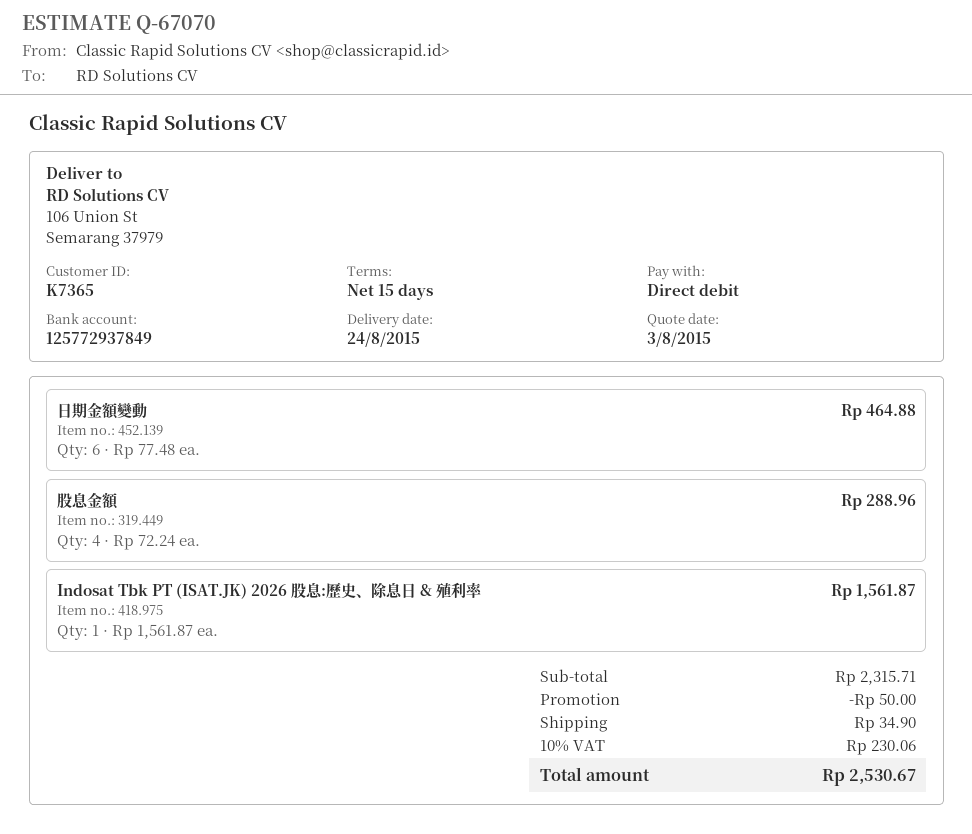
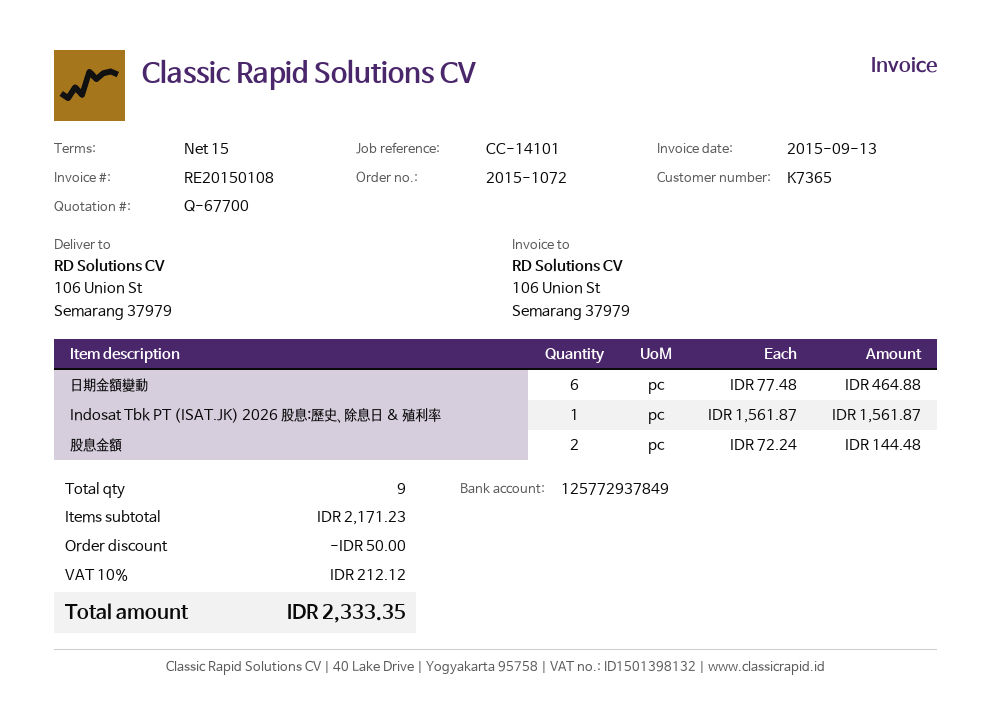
quote number: Q-67070 -> Q-67700
股息金額: 4 x 72.24 = 288.96 -> 2 x 72.24 = 144.48
subtotal: 2315.71 -> 2171.23
shipping: 34.90 -> none
tax: 10% = 230.06 -> 10% = 212.12
total: 2530.67 -> 2333.35

